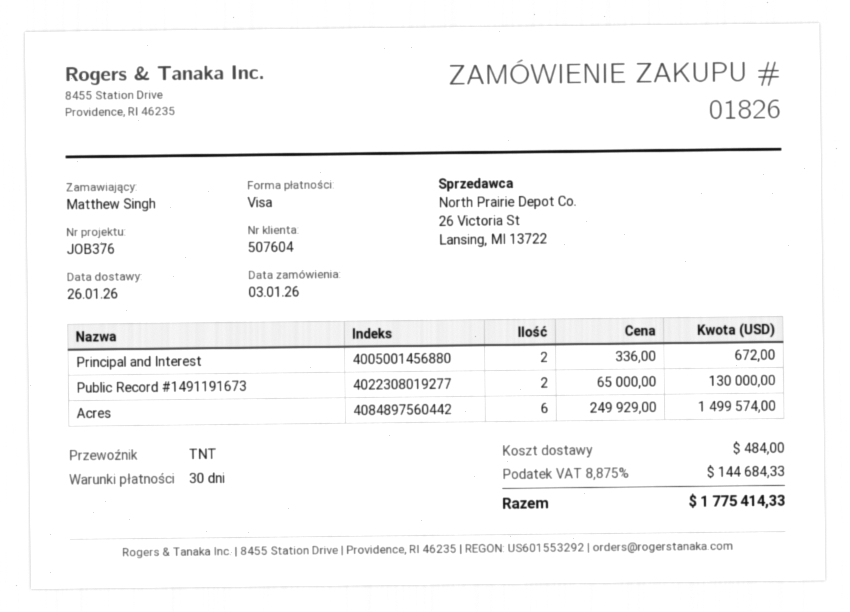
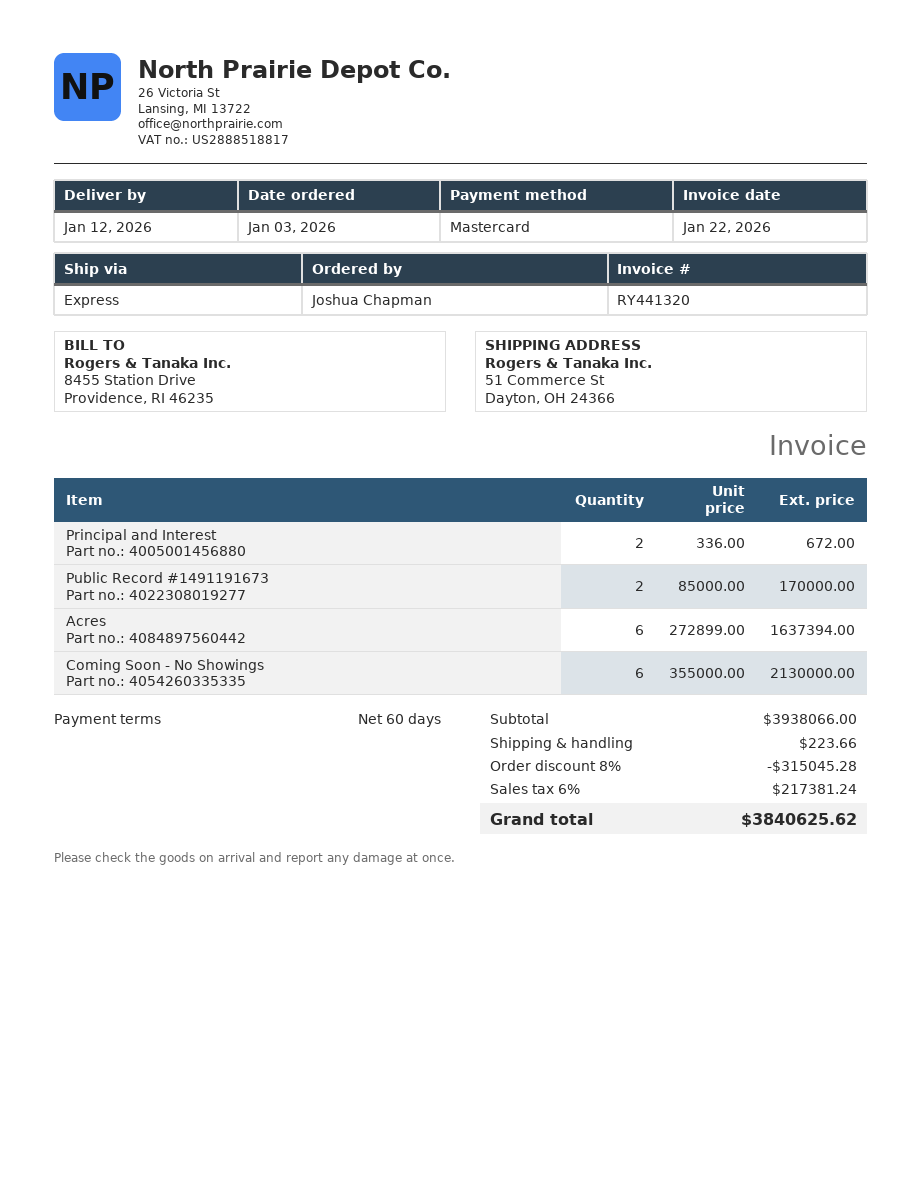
delivery date: 2026-01-26 -> 2026-01-12
payment terms: 30 days -> 60 days
ordered by: Matthew Singh -> Joshua Chapman
payment method: Visa -> Mastercard
shipping method: TNT -> express
Public Record #1491191673: 2 x 65000.00 = 130000.00 -> 2 x 85000.00 = 170000.00
Acres: 6 x 249929.00 = 1499574.00 -> 6 x 272899.00 = 1637394.00
Coming Soon - No Showings: none -> 6 x 355000.00 = 2130000.00
discount: none -> 8% = 315045.28
shipping: 484.00 -> 223.66
tax: 8.875% = 144684.33 -> 6% = 217381.24
total: 1775414.33 -> 3840625.62

